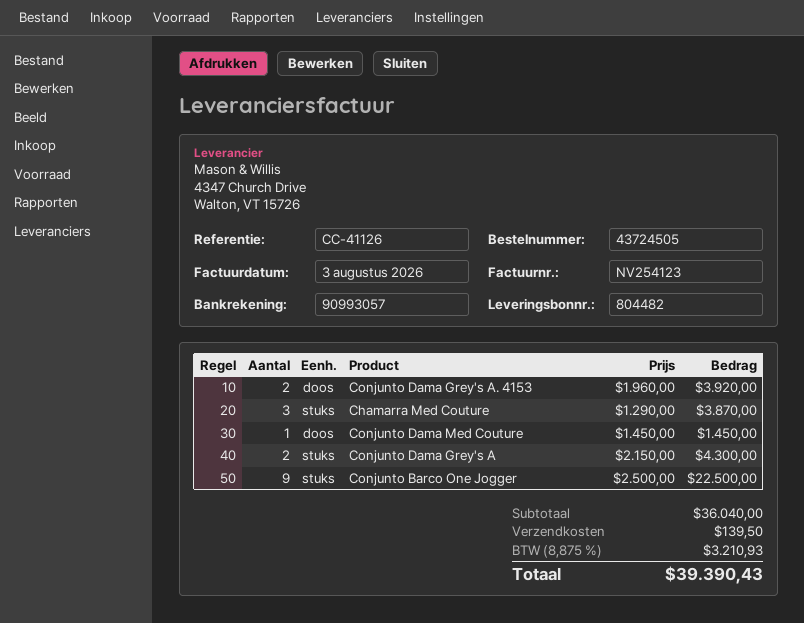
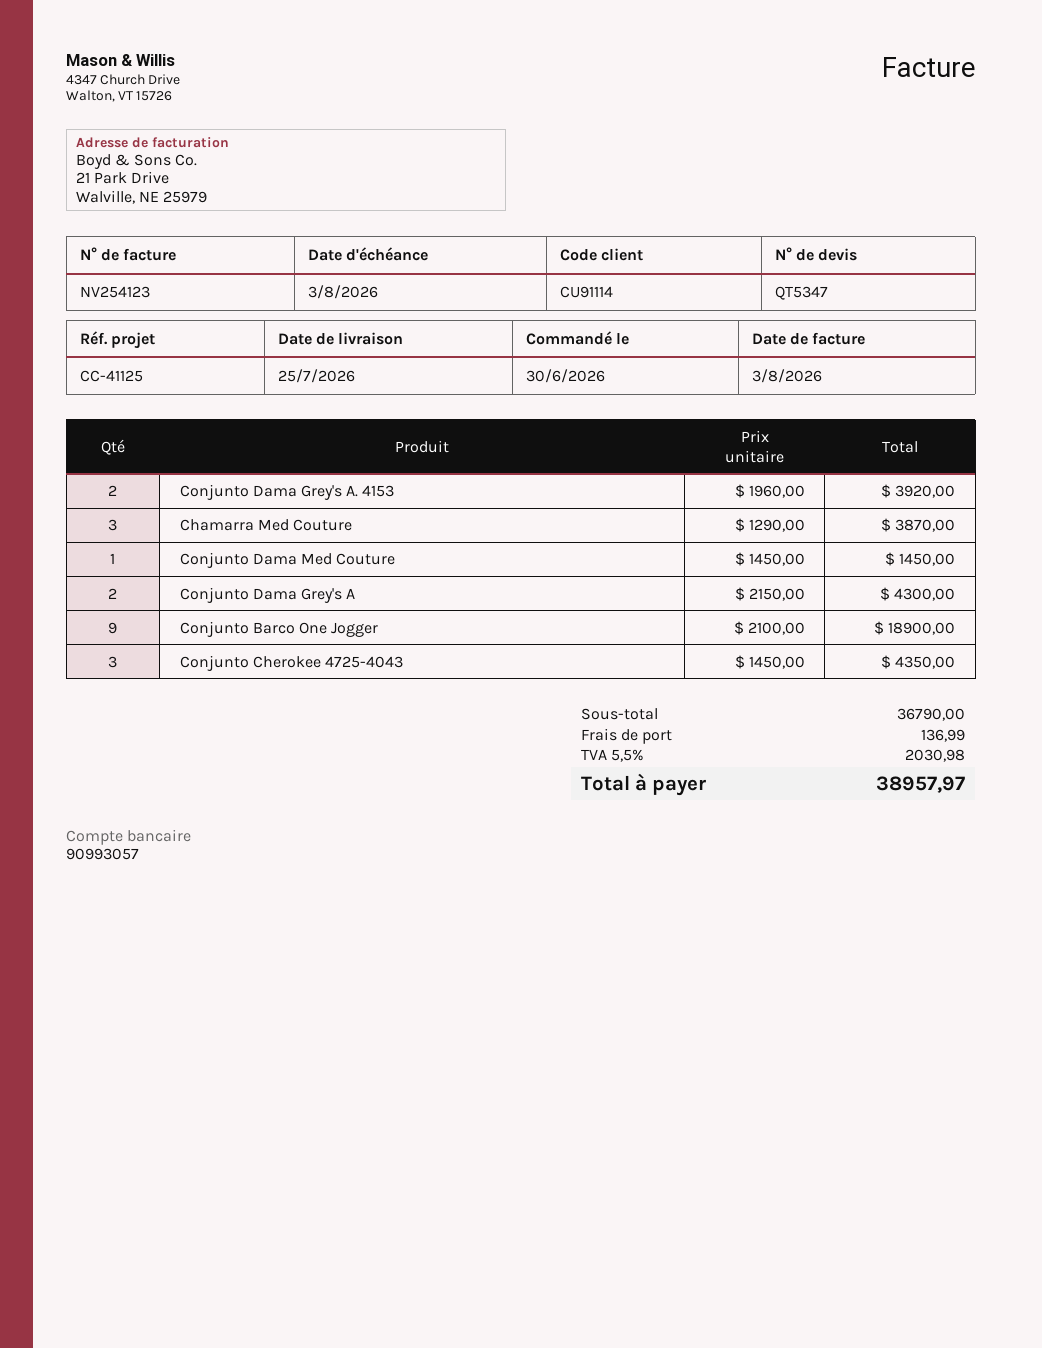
reference: CC-41126 -> CC-41125
Conjunto Barco One Jogger: 9 x 2500.00 = 22500.00 -> 9 x 2100.00 = 18900.00
Conjunto Cherokee 4725-4043: none -> 3 x 1450.00 = 4350.00
subtotal: 36040.00 -> 36790.00
shipping: 139.50 -> 136.99
tax: 8.875% = 3210.93 -> 5.5% = 2030.98
total: 39390.43 -> 38957.97

